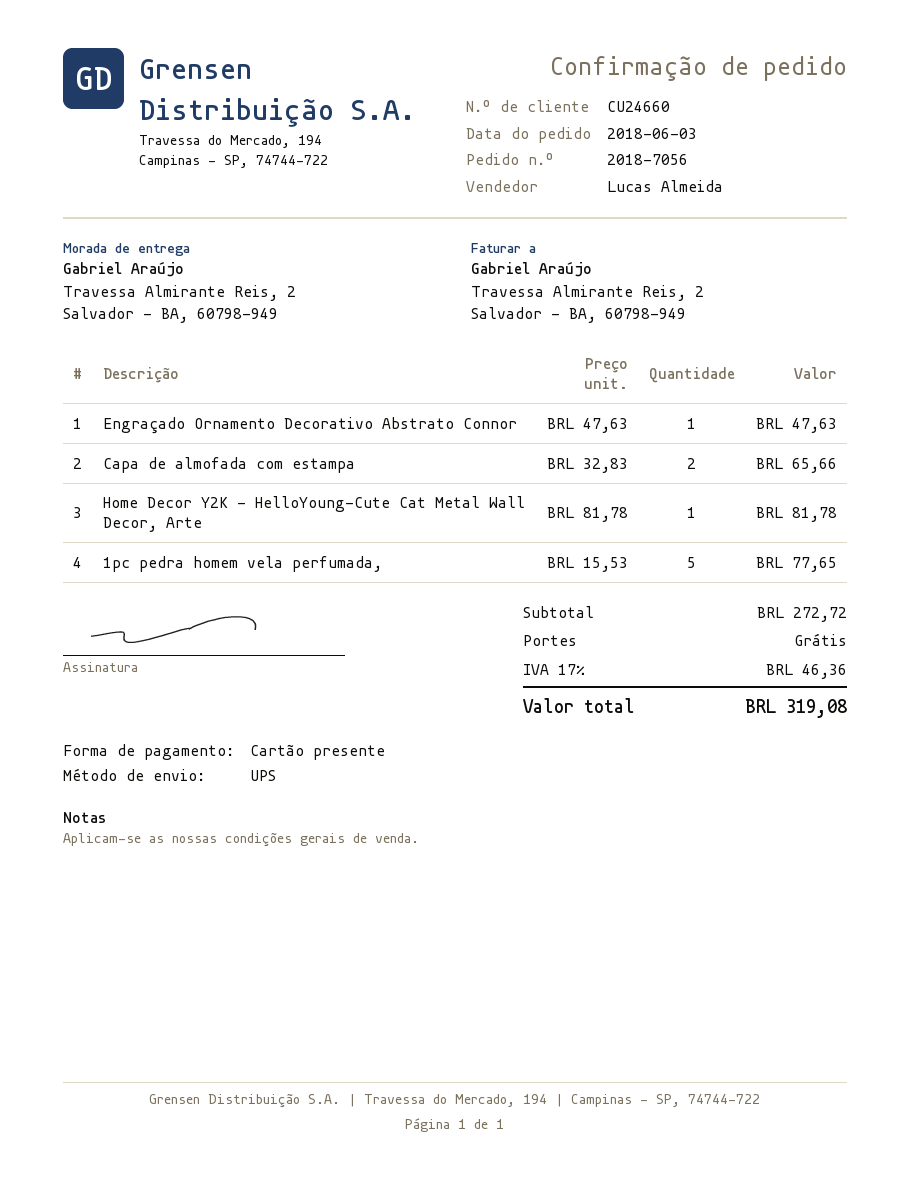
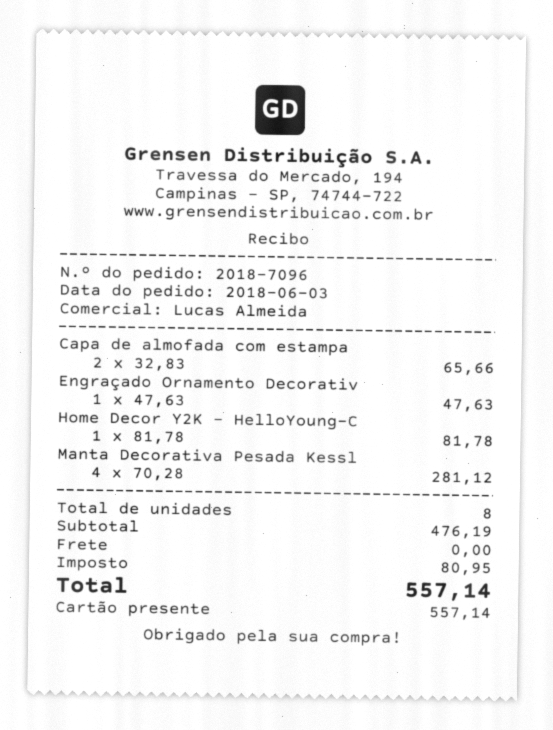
order number: 2018-7056 -> 2018-7096
1pc pedra homem vela perfumada,: 5 x 15.53 = 77.65 -> none
Manta Decorativa Pesada Kessl: none -> 4 x 70.28 = 281.12
subtotal: 272.72 -> 476.19
tax: 46.36 -> 80.95
total: 319.08 -> 557.14

